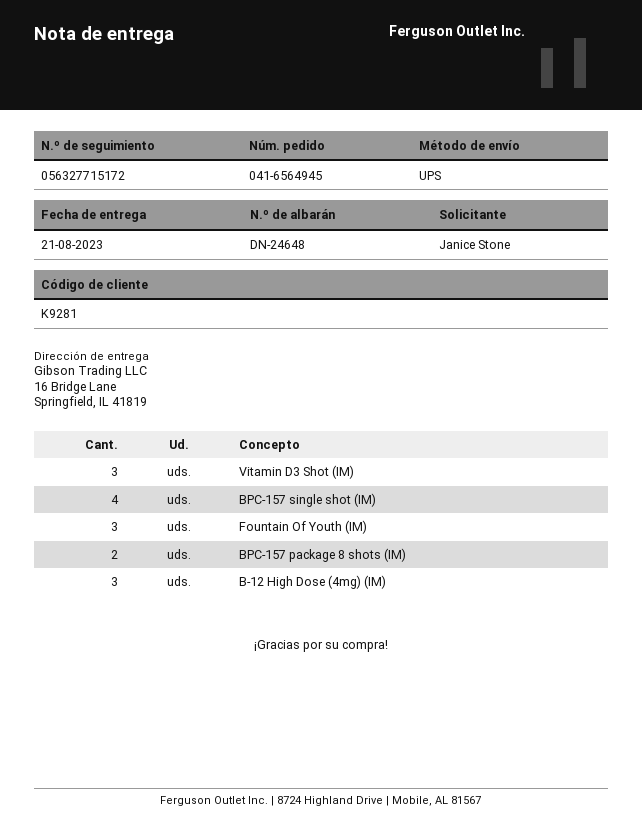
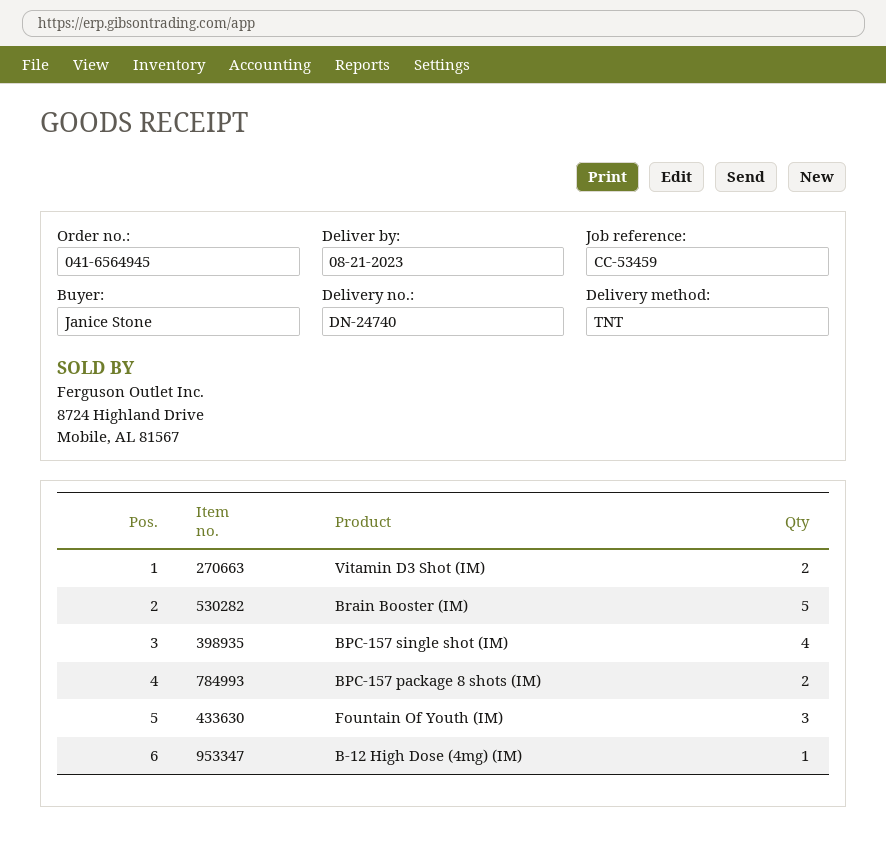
delivery note number: DN-24648 -> DN-24740
shipping method: UPS -> TNT
Vitamin D3 Shot (IM): 3 -> 2
B-12 High Dose (4mg) (IM): 3 -> 1
Brain Booster (IM): none -> 5

